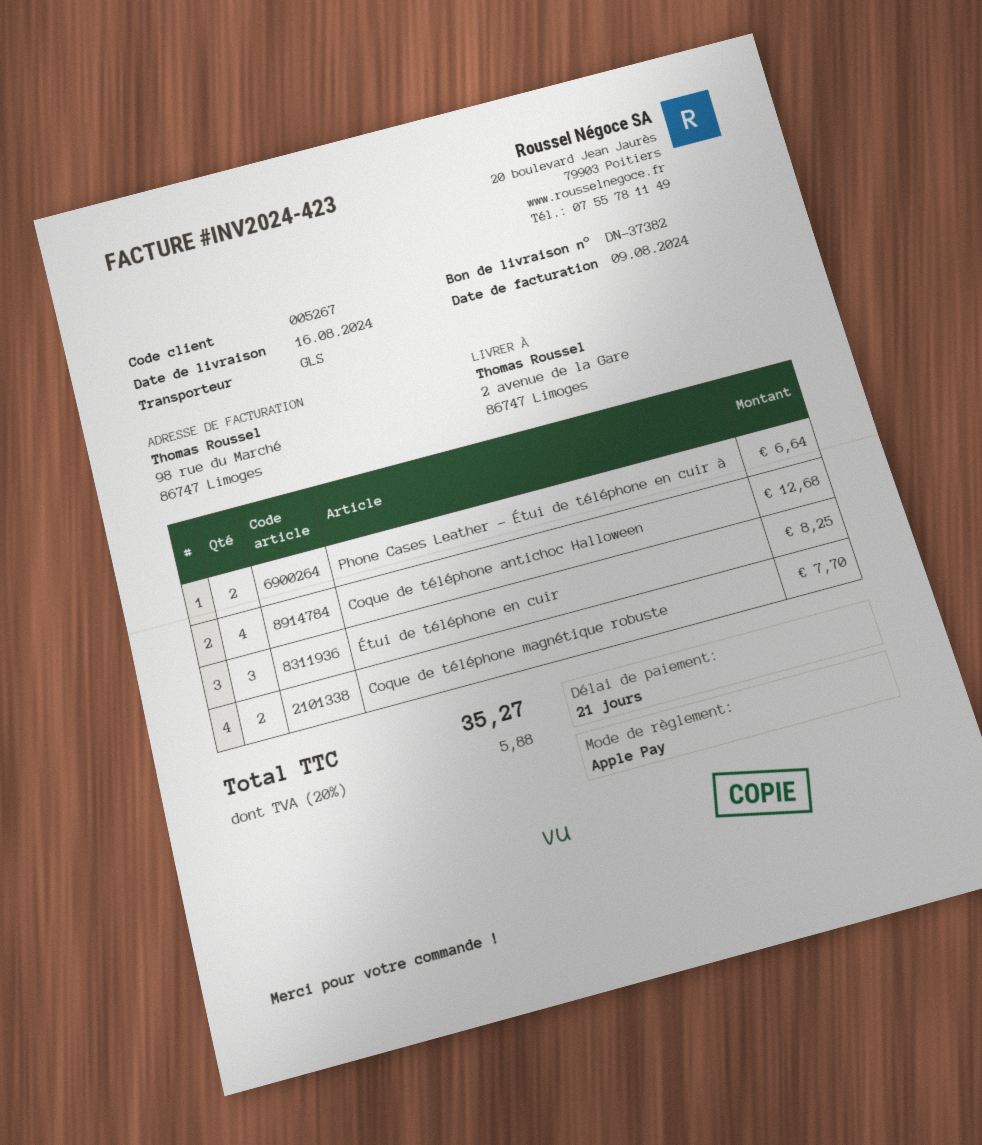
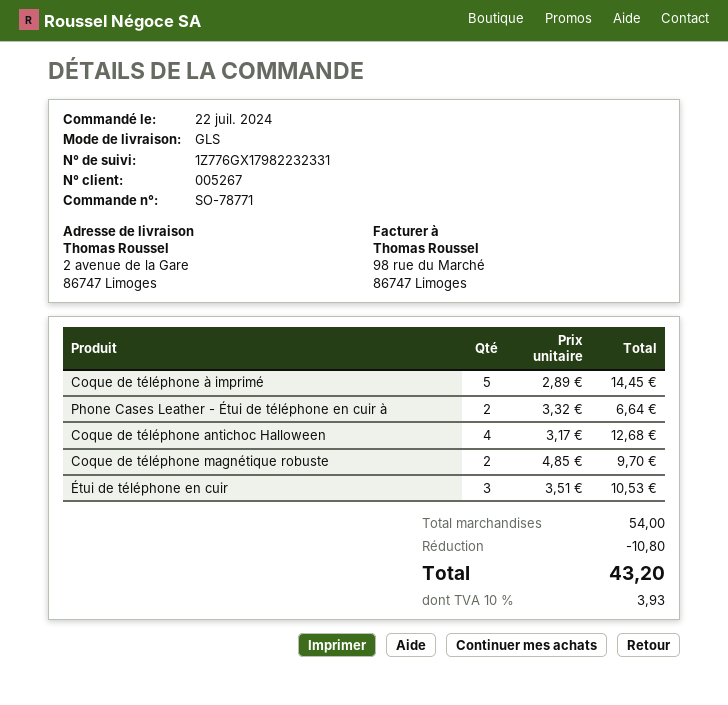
Étui de téléphone en cuir: 3 for 8.25 -> 3 for 10.53
Coque de téléphone magnétique robuste: 2 for 7.70 -> 2 for 9.70
Coque de téléphone à imprimé: none -> 5 for 14.45
discount: none -> 10.80
tax: 20% = 5.88 -> 10% = 3.93
total: 35.27 -> 43.20

